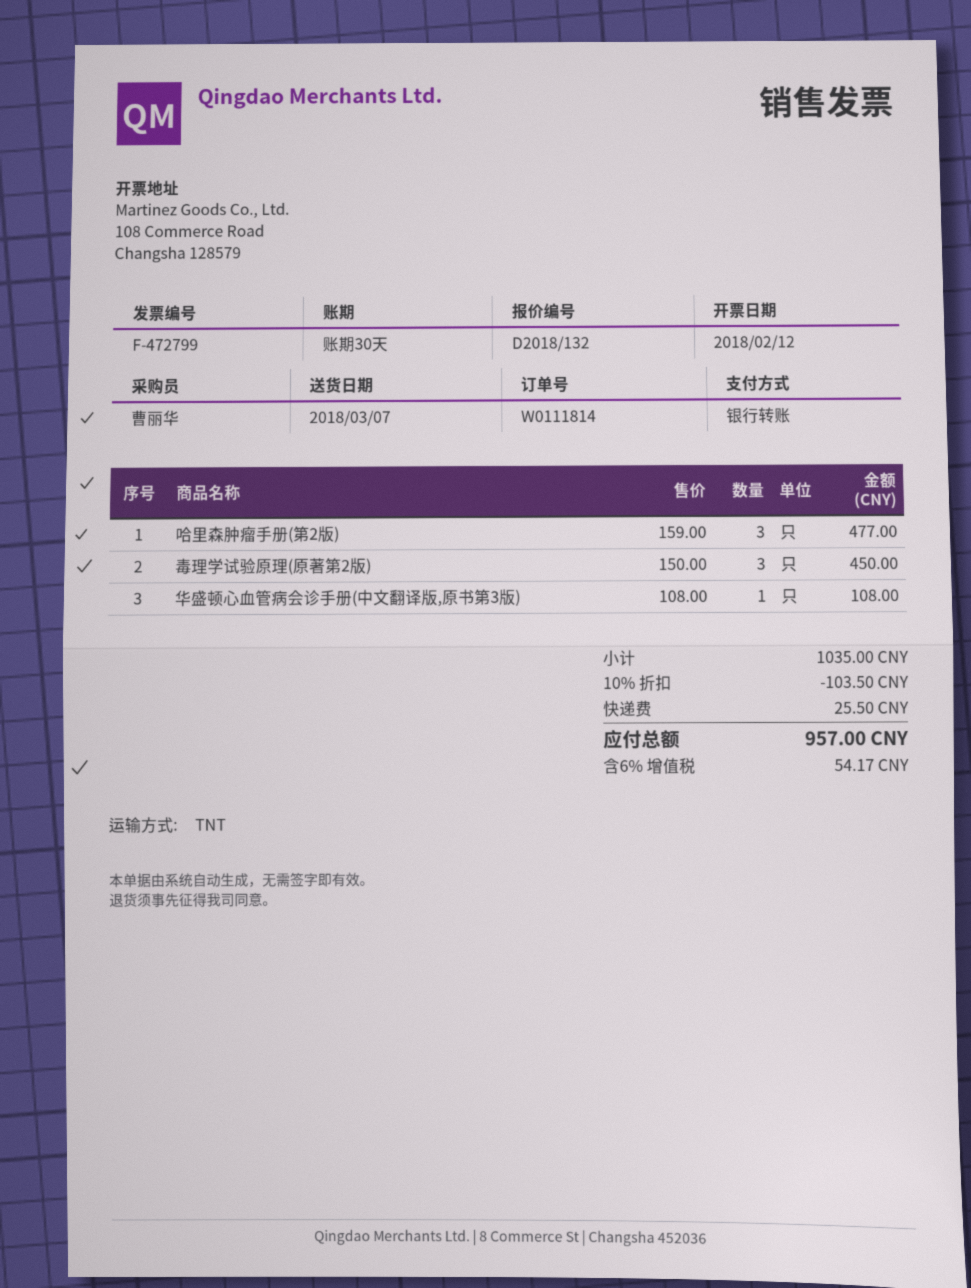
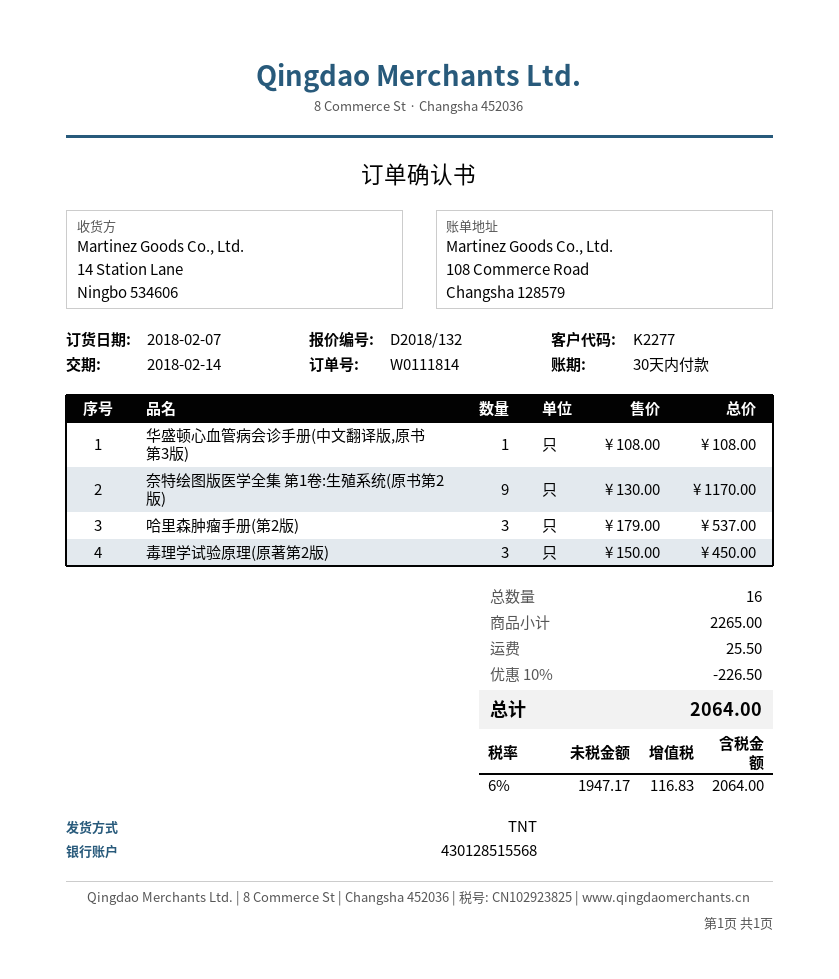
delivery date: 2018-03-07 -> 2018-02-14
哈里森肿瘤手册(第2版): 3 x 159.00 = 477.00 -> 3 x 179.00 = 537.00
奈特绘图版医学全集 第1卷:生殖系统(原书第2版): none -> 9 x 130.00 = 1170.00
subtotal: 1035.00 -> 2265.00
discount: 10% = 103.50 -> 10% = 226.50
tax: 6% = 54.17 -> 6% = 116.83
total: 957.00 -> 2064.00

